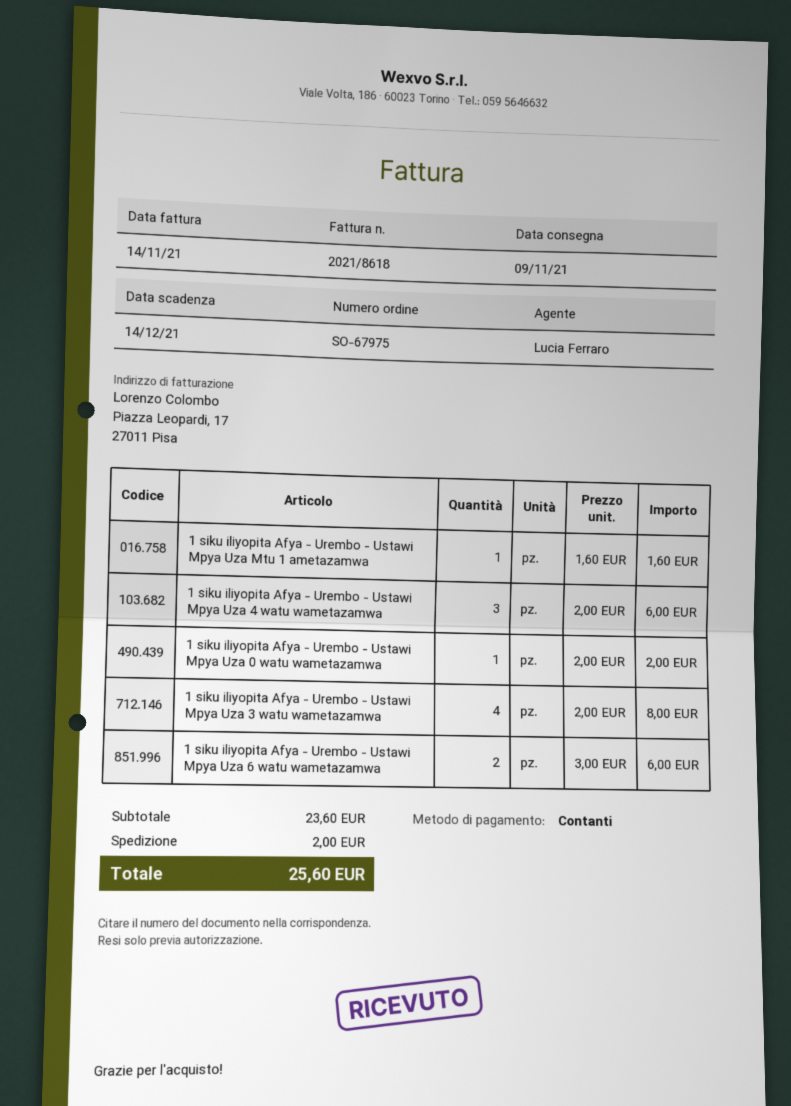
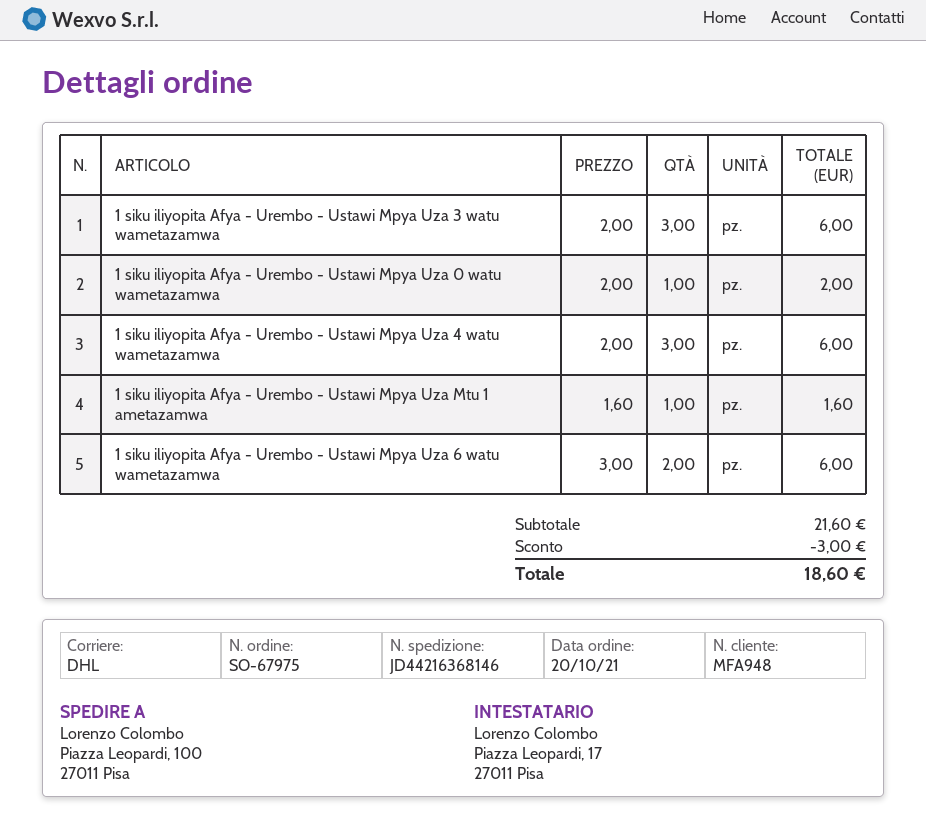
1 siku iliyopita Afya - Urembo - Ustawi Mpya Uza 3 watu wametazamwa: 4 x 2.00 = 8.00 -> 3 x 2.00 = 6.00
subtotal: 23.60 -> 21.60
discount: none -> 3.00
shipping: 2.00 -> none
total: 25.60 -> 18.60

